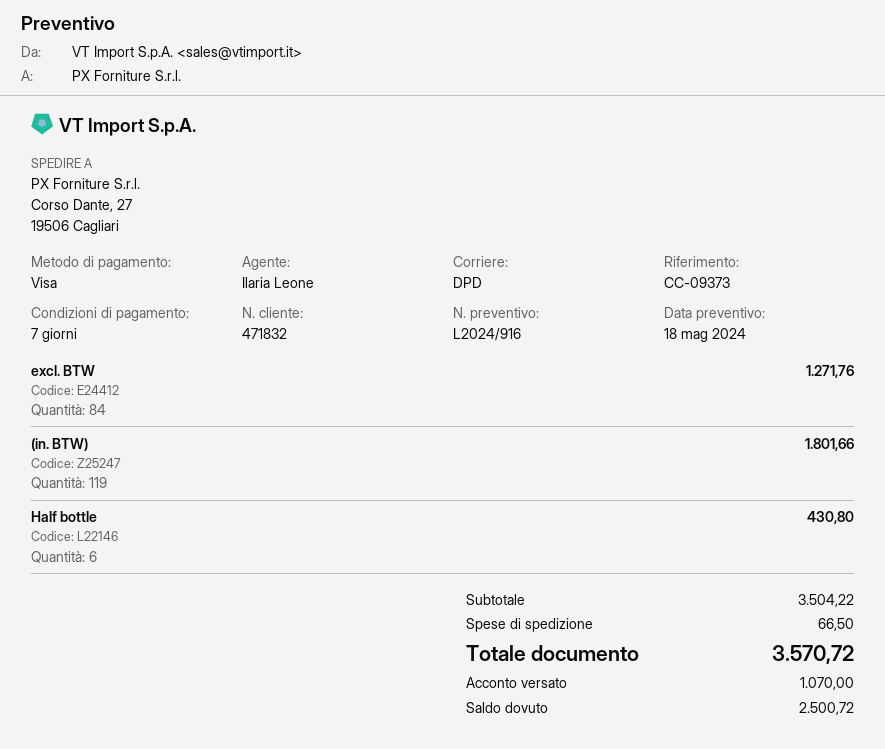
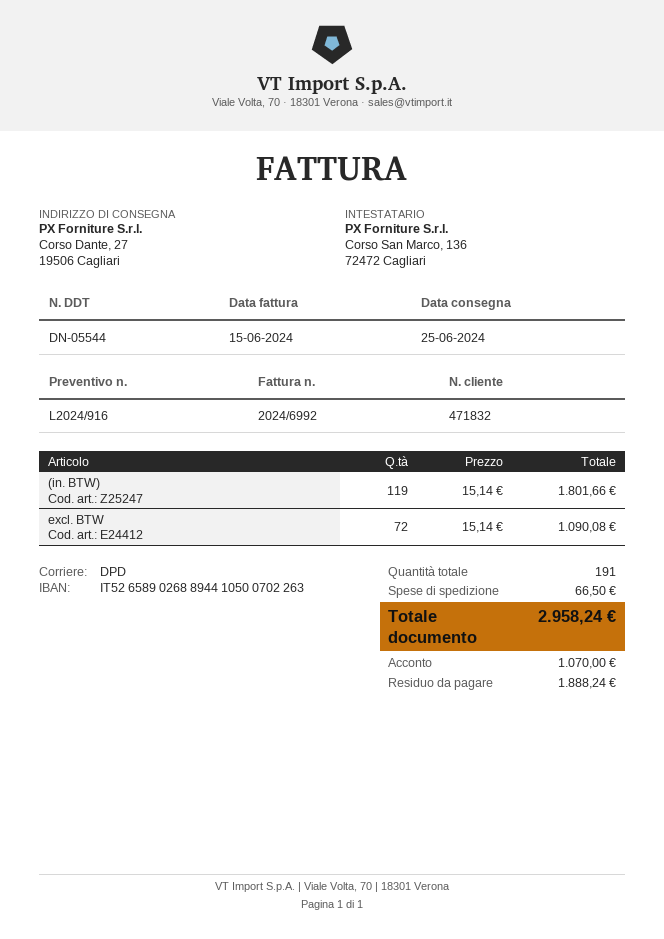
excl. BTW: 84 for 1271.76 -> 72 for 1090.08
Half bottle: 6 for 430.80 -> none
total: 3570.72 -> 2958.24
balance: 2500.72 -> 1888.24

